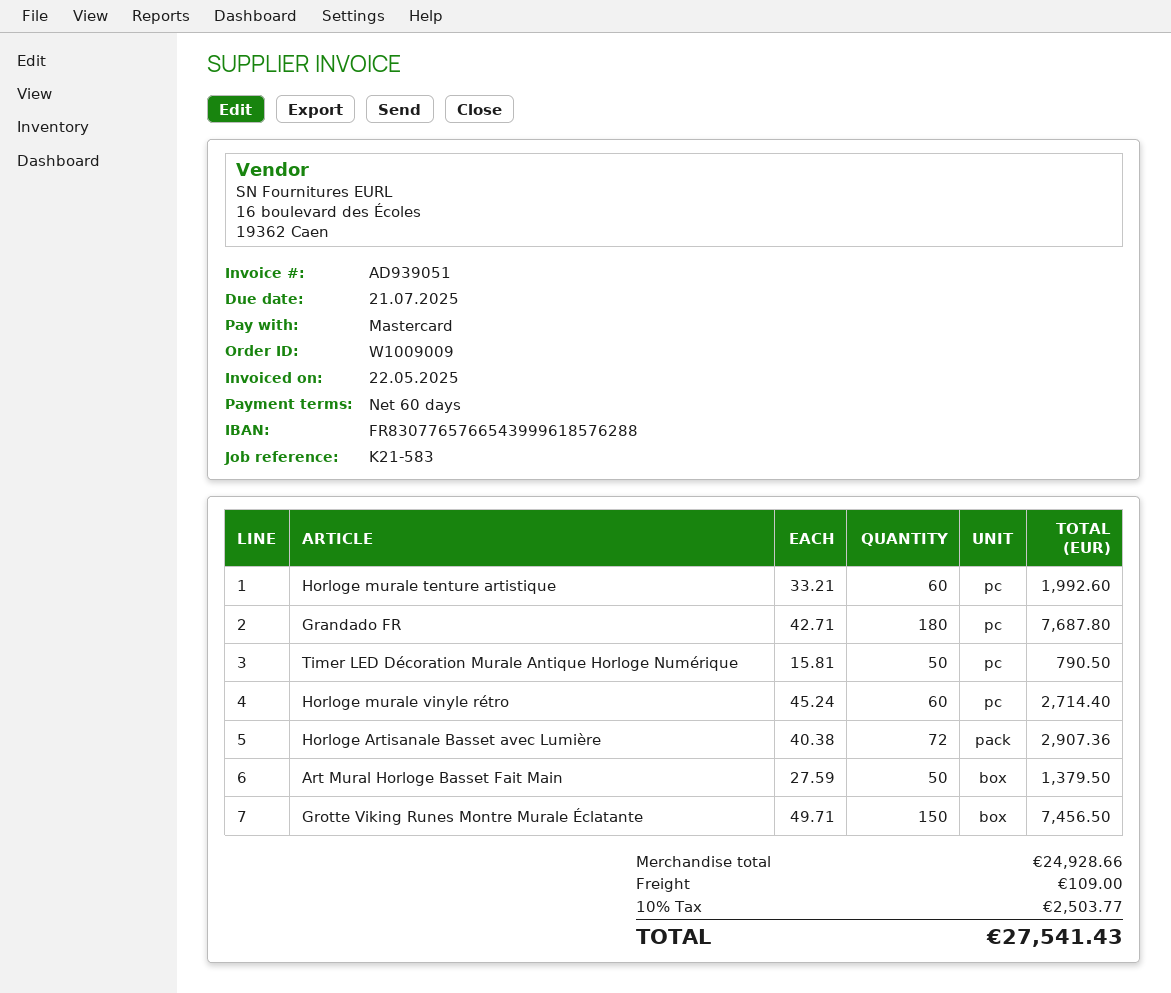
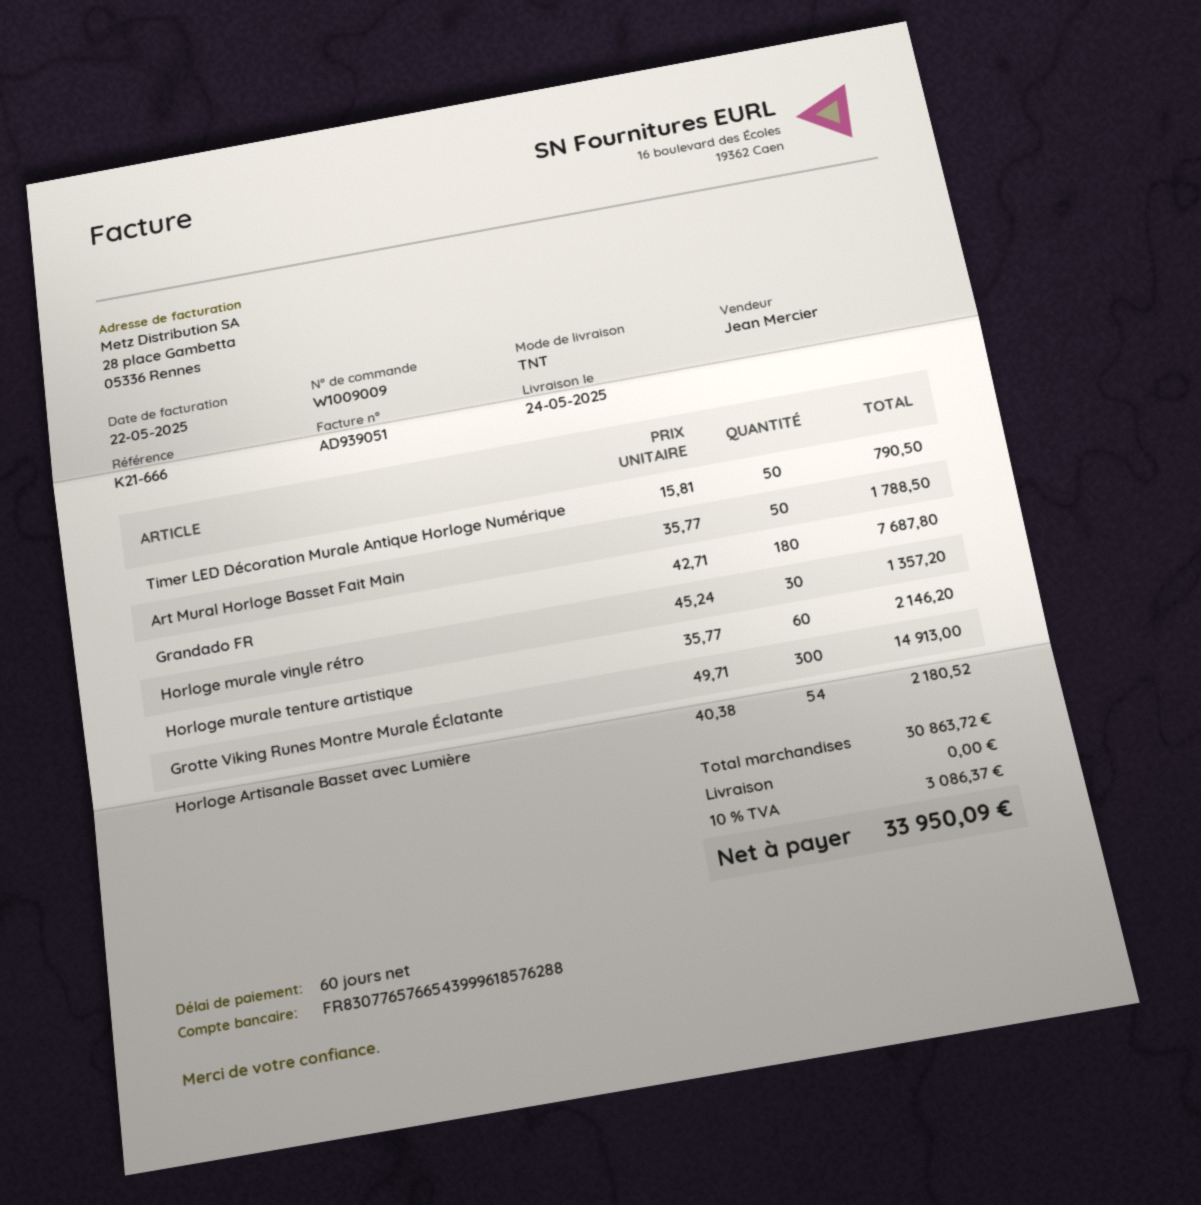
reference: K21-583 -> K21-666
Horloge murale tenture artistique: 60 x 33.21 = 1992.60 -> 60 x 35.77 = 2146.20
Horloge murale vinyle rétro: 60 x 45.24 = 2714.40 -> 30 x 45.24 = 1357.20
Horloge Artisanale Basset avec Lumière: 72 x 40.38 = 2907.36 -> 54 x 40.38 = 2180.52
Art Mural Horloge Basset Fait Main: 50 x 27.59 = 1379.50 -> 50 x 35.77 = 1788.50
Grotte Viking Runes Montre Murale Éclatante: 150 x 49.71 = 7456.50 -> 300 x 49.71 = 14913.00
subtotal: 24928.66 -> 30863.72
shipping: 109.00 -> 0.00
tax: 10% = 2503.77 -> 10% = 3086.37
total: 27541.43 -> 33950.09

